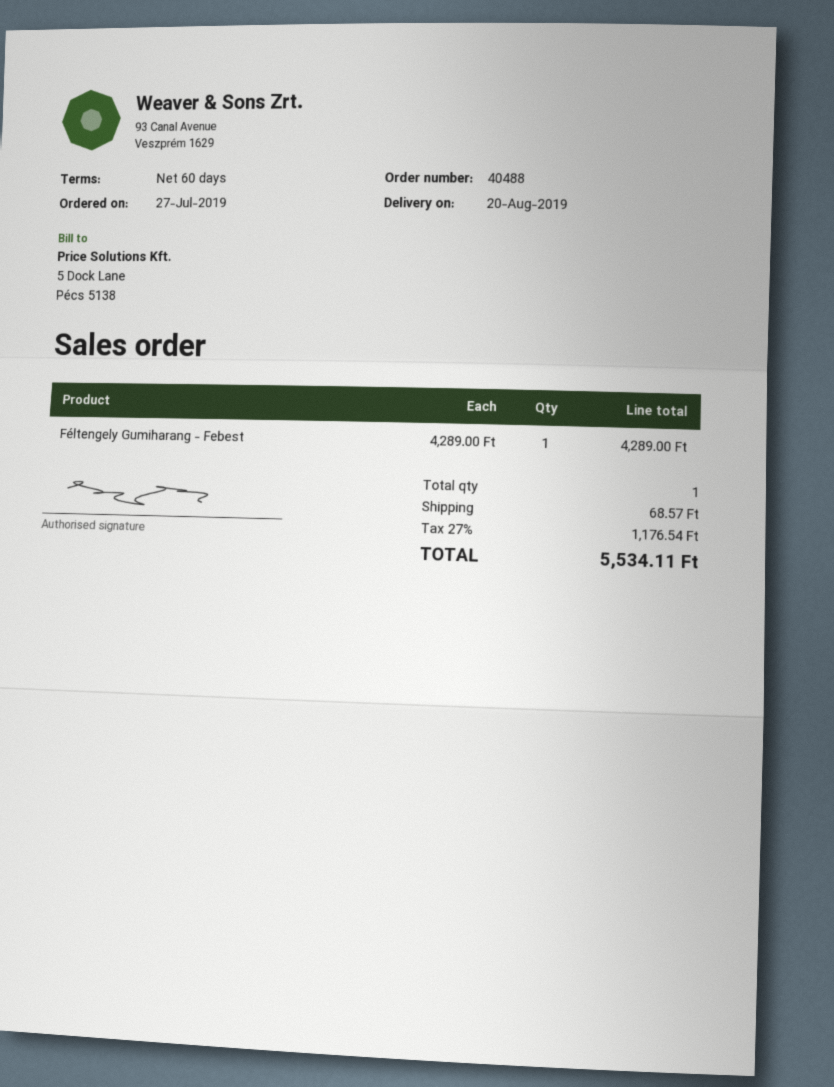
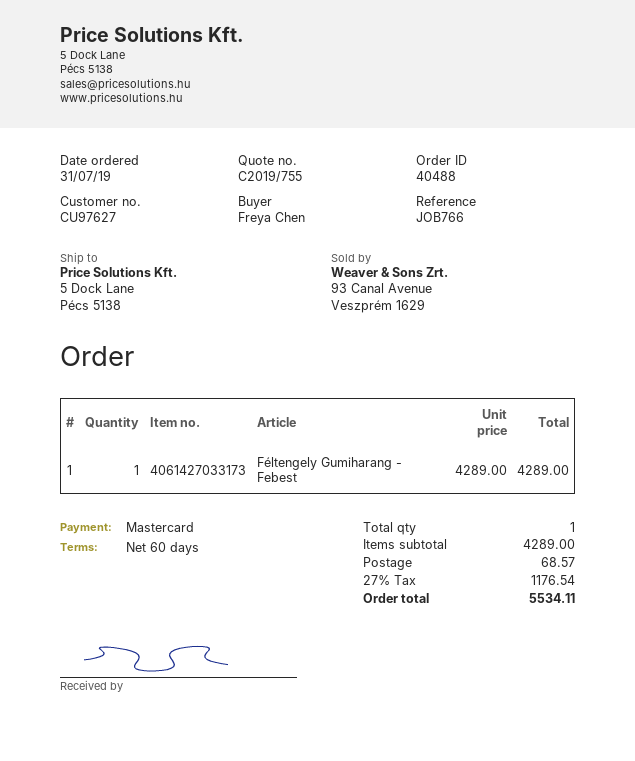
order date: 2019-07-27 -> 2019-07-31

